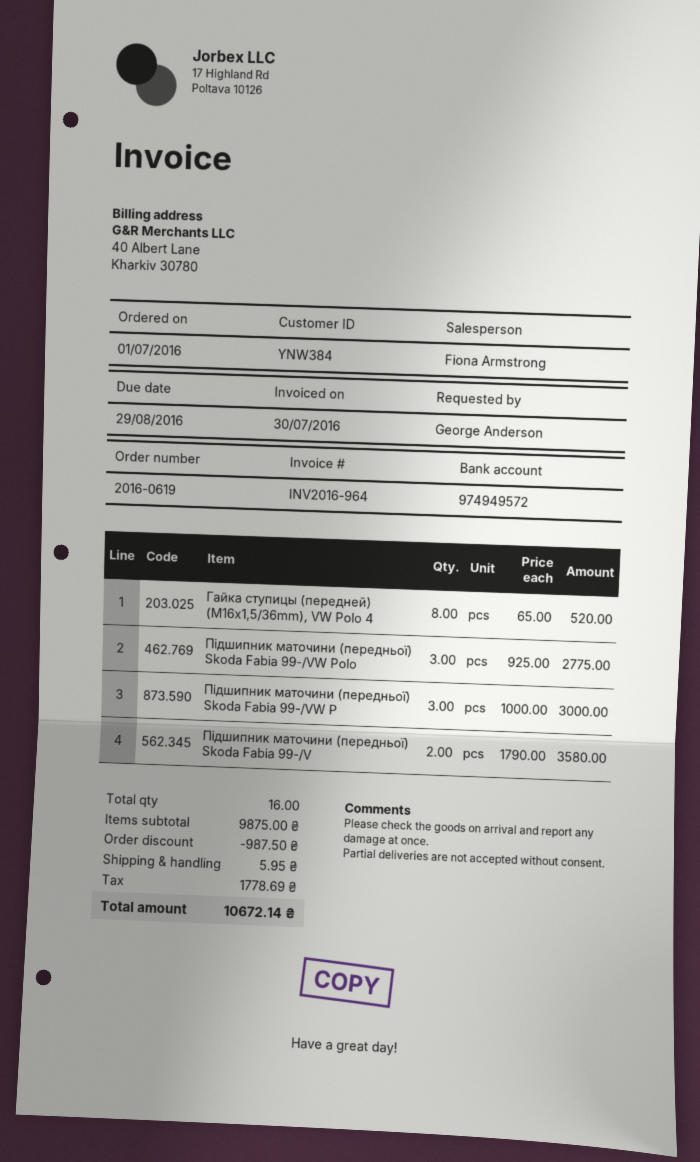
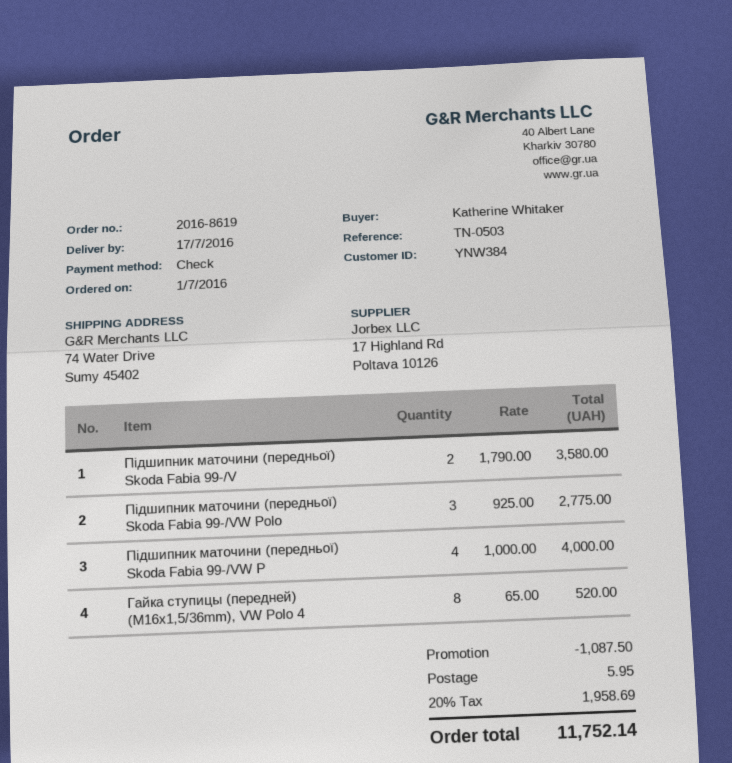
order number: 2016-0619 -> 2016-8619
ordered by: George Anderson -> Katherine Whitaker
Підшипник маточини (передньої) Skoda Fabia 99-/VW P: 3 x 1000.00 = 3000.00 -> 4 x 1000.00 = 4000.00
discount: 987.50 -> 1087.50
tax: 1778.69 -> 1958.69
total: 10672.14 -> 11752.14

